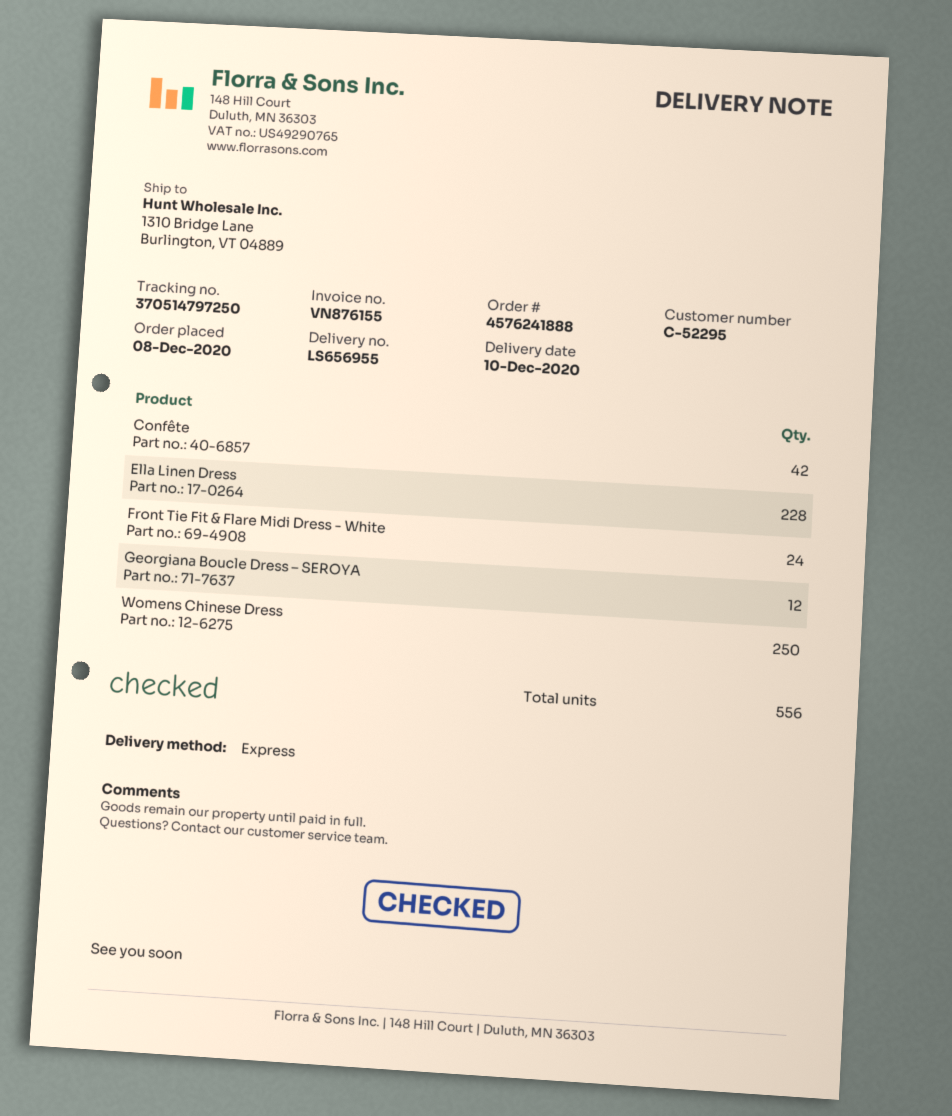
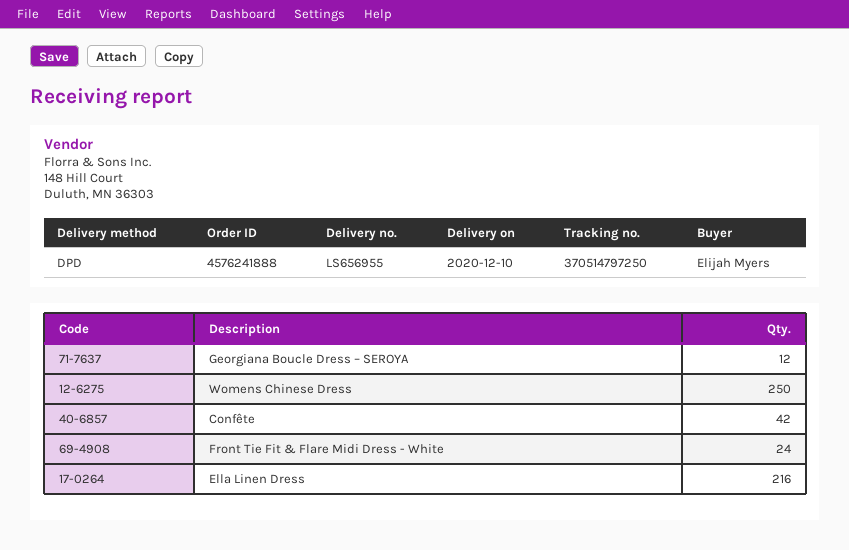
shipping method: express -> DPD
Ella Linen Dress: 228 -> 216

